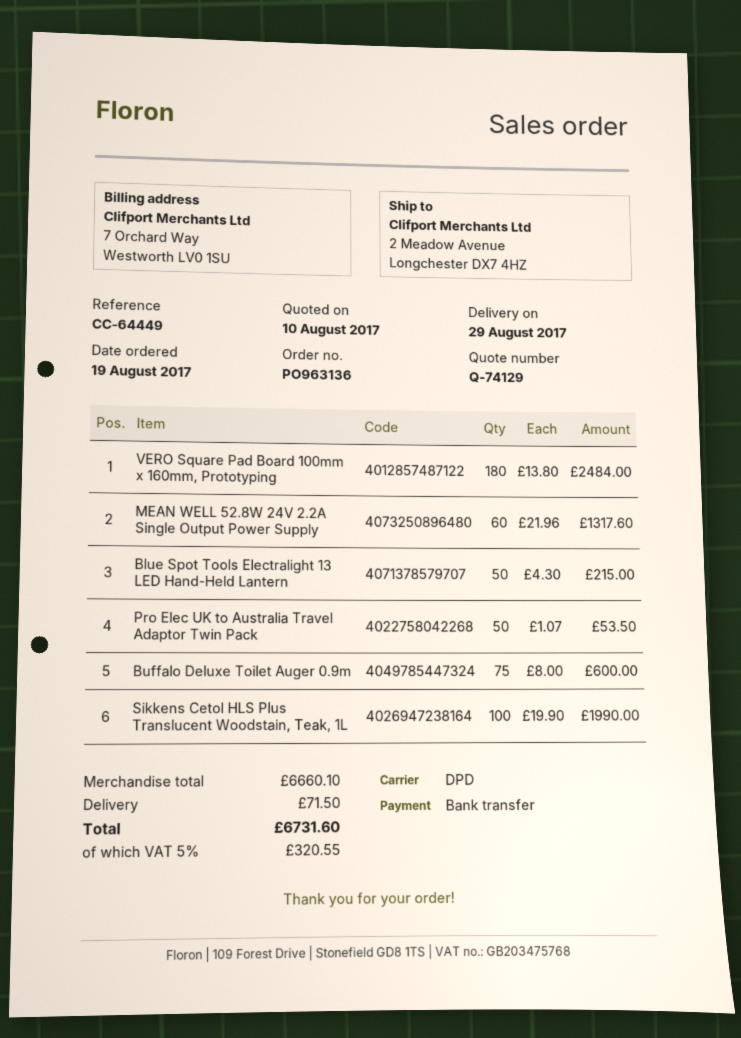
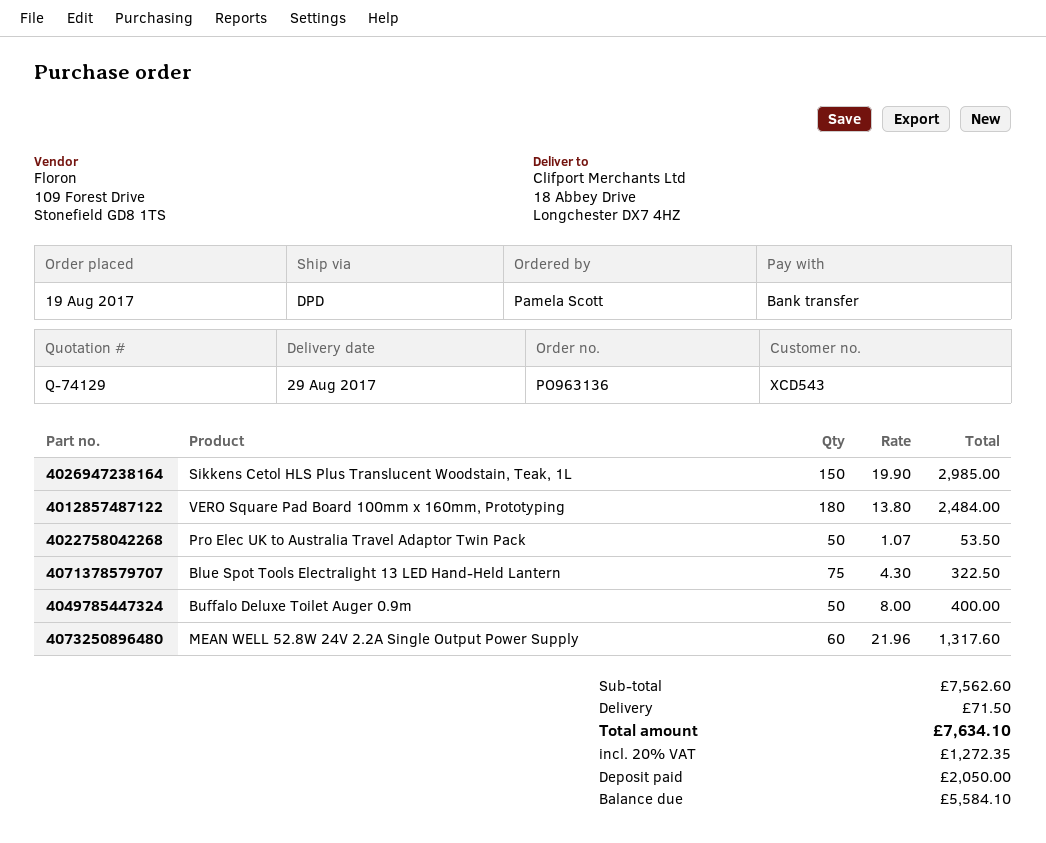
ship to: 2 Meadow Avenue, Longchester DX7 4HZ -> 18 Abbey Drive, Longchester DX7 4HZ
Blue Spot Tools Electralight 13 LED Hand-Held Lantern: 50 x 4.30 = 215.00 -> 75 x 4.30 = 322.50
Buffalo Deluxe Toilet Auger 0.9m: 75 x 8.00 = 600.00 -> 50 x 8.00 = 400.00
Sikkens Cetol HLS Plus Translucent Woodstain, Teak, 1L: 100 x 19.90 = 1990.00 -> 150 x 19.90 = 2985.00
subtotal: 6660.10 -> 7562.60
tax: 5% = 320.55 -> 20% = 1272.35
total: 6731.60 -> 7634.10

